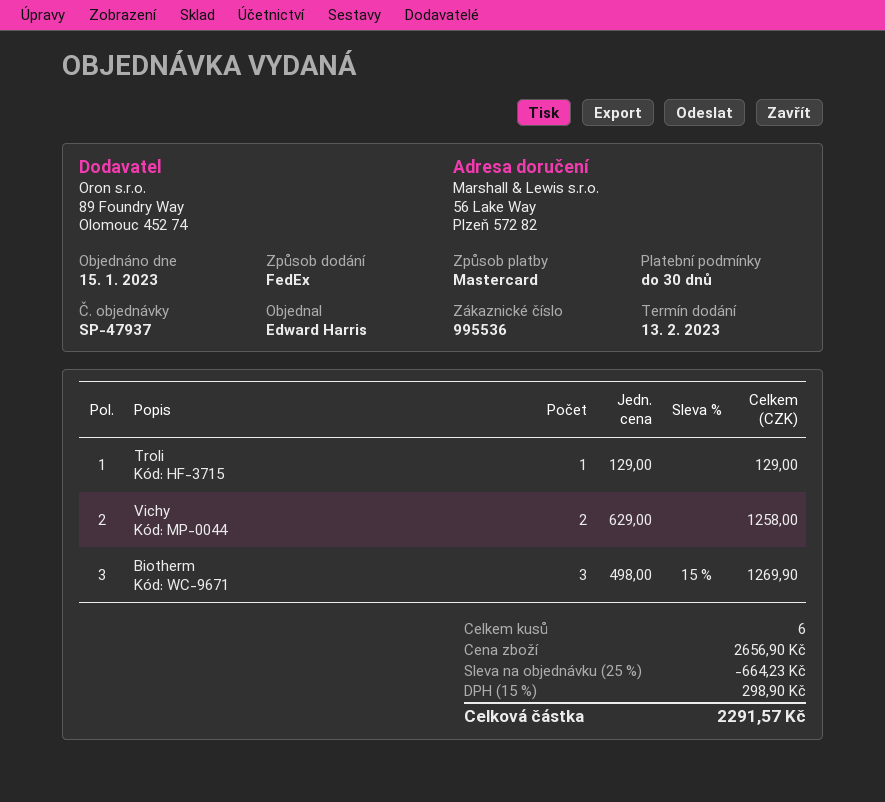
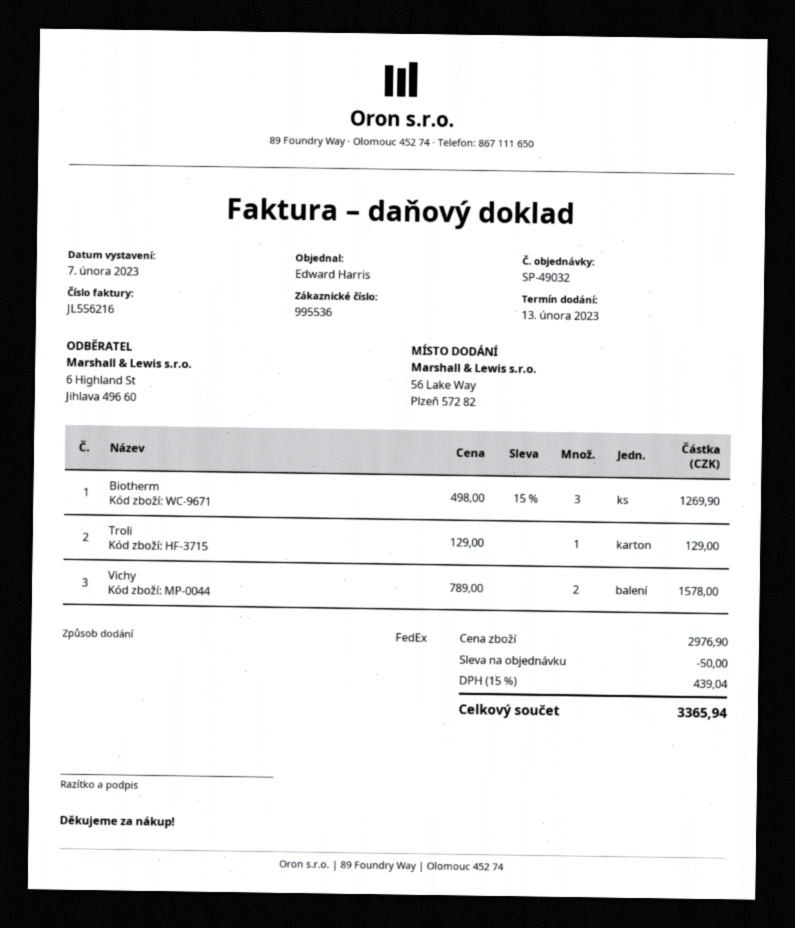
order number: SP-47937 -> SP-49032
Vichy: 2 x 629.00 = 1258.00 -> 2 x 789.00 = 1578.00
subtotal: 2656.90 -> 2976.90
discount: 664.23 -> 50.00
tax: 15% = 298.90 -> 15% = 439.04
total: 2291.57 -> 3365.94

